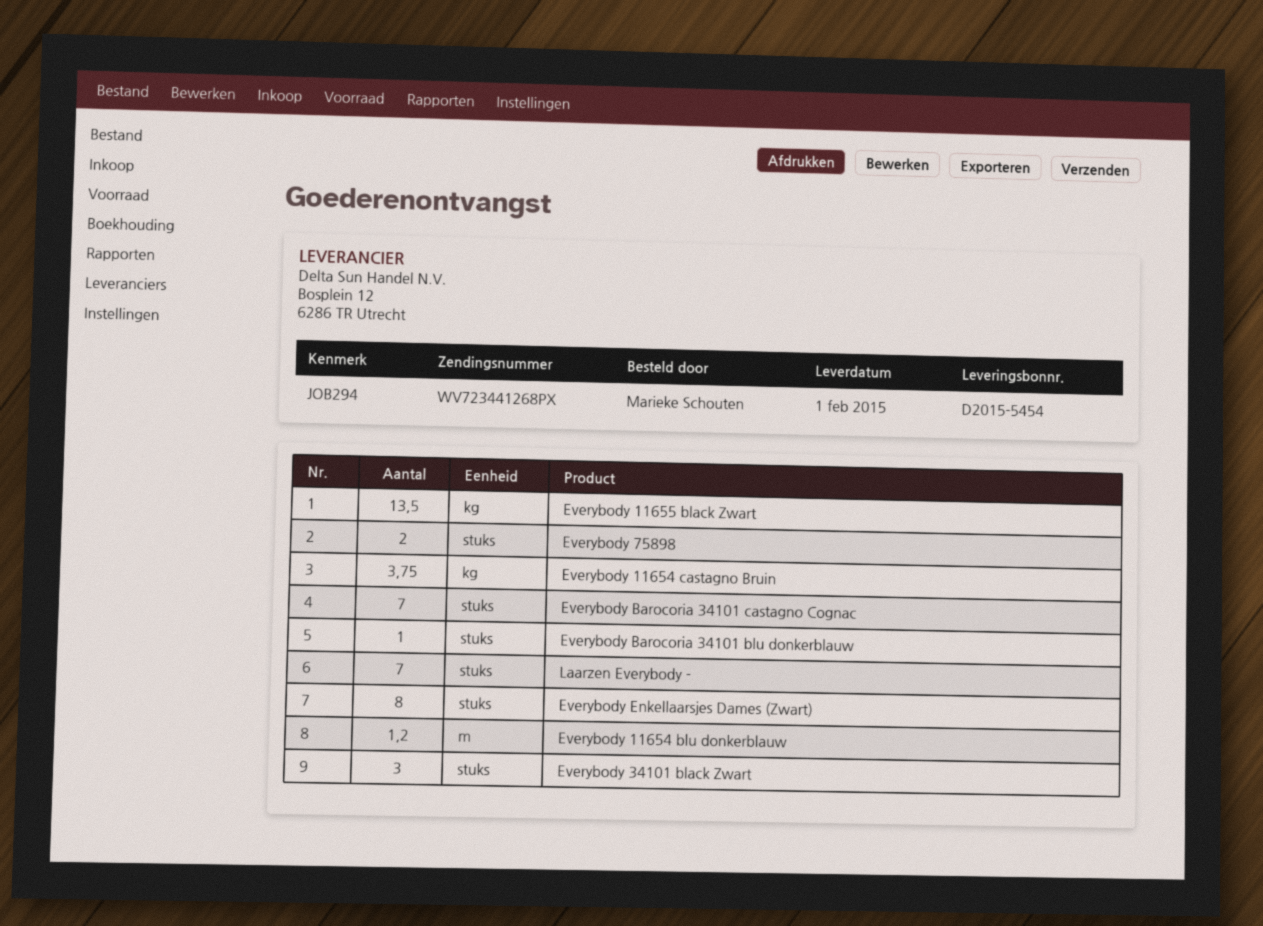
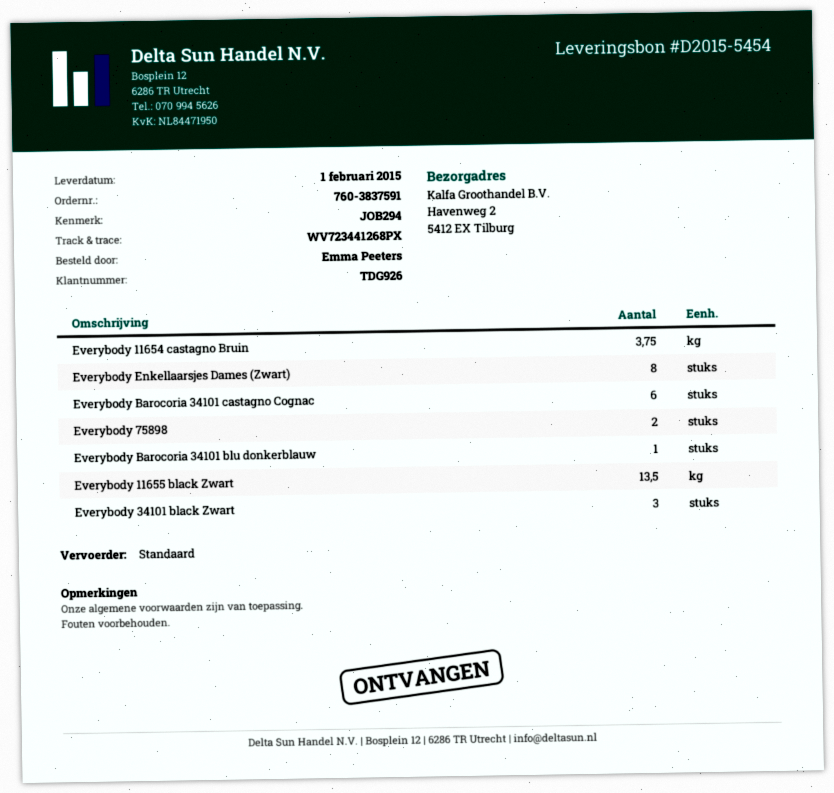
ordered by: Marieke Schouten -> Emma Peeters
Everybody Barocoria 34101 castagno Cognac: 7 -> 6
Laarzen Everybody -: 7 -> none
Everybody 11654 blu donkerblauw: 1.2 -> none

